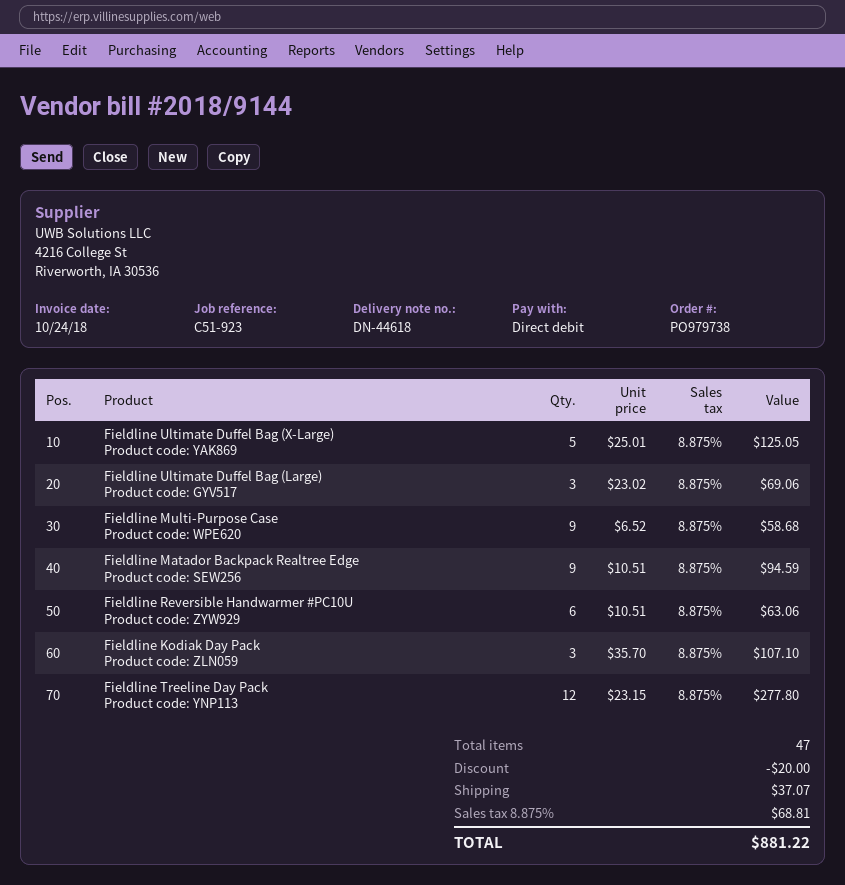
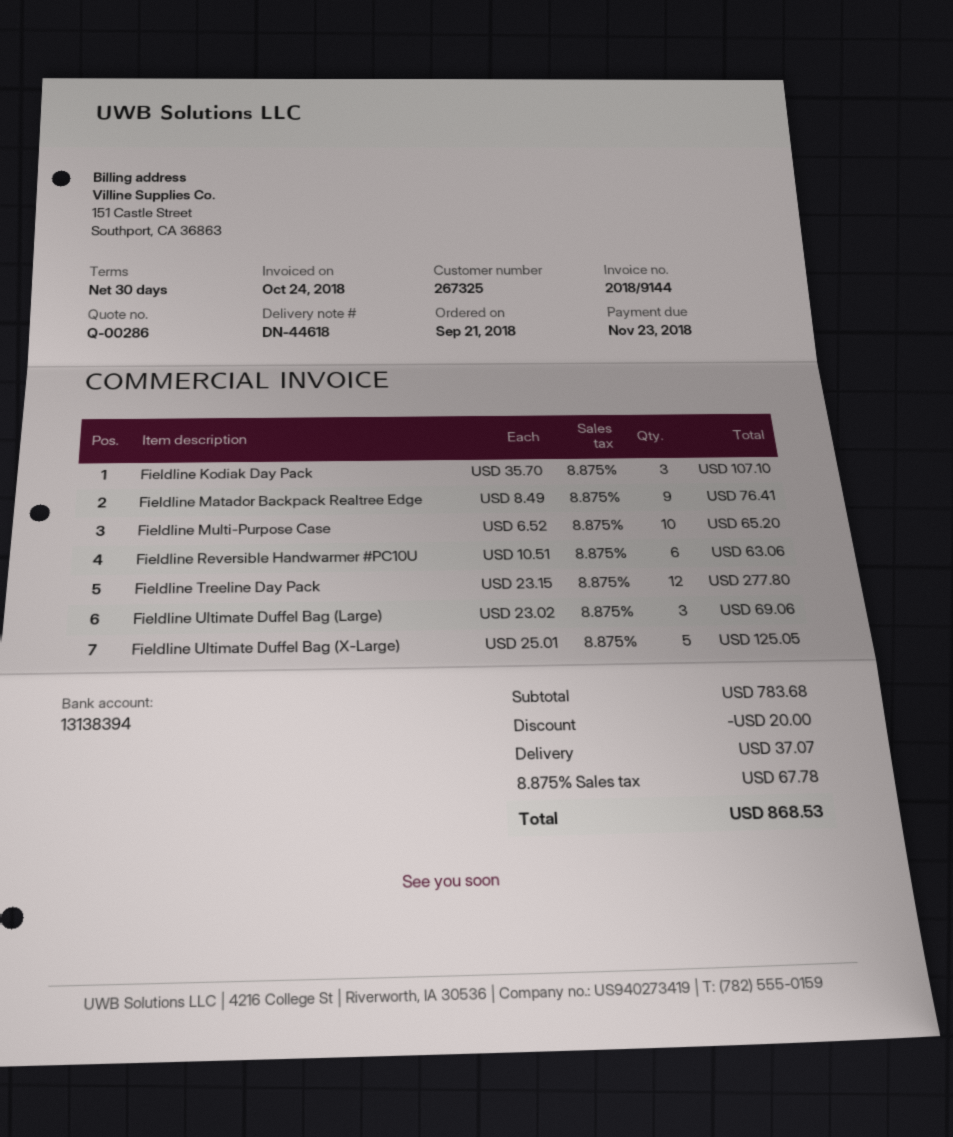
Fieldline Multi-Purpose Case: 9 x 6.52 = 58.68 -> 10 x 6.52 = 65.20
Fieldline Matador Backpack Realtree Edge: 9 x 10.51 = 94.59 -> 9 x 8.49 = 76.41
tax: 8.875% = 68.81 -> 8.875% = 67.78
total: 881.22 -> 868.53

